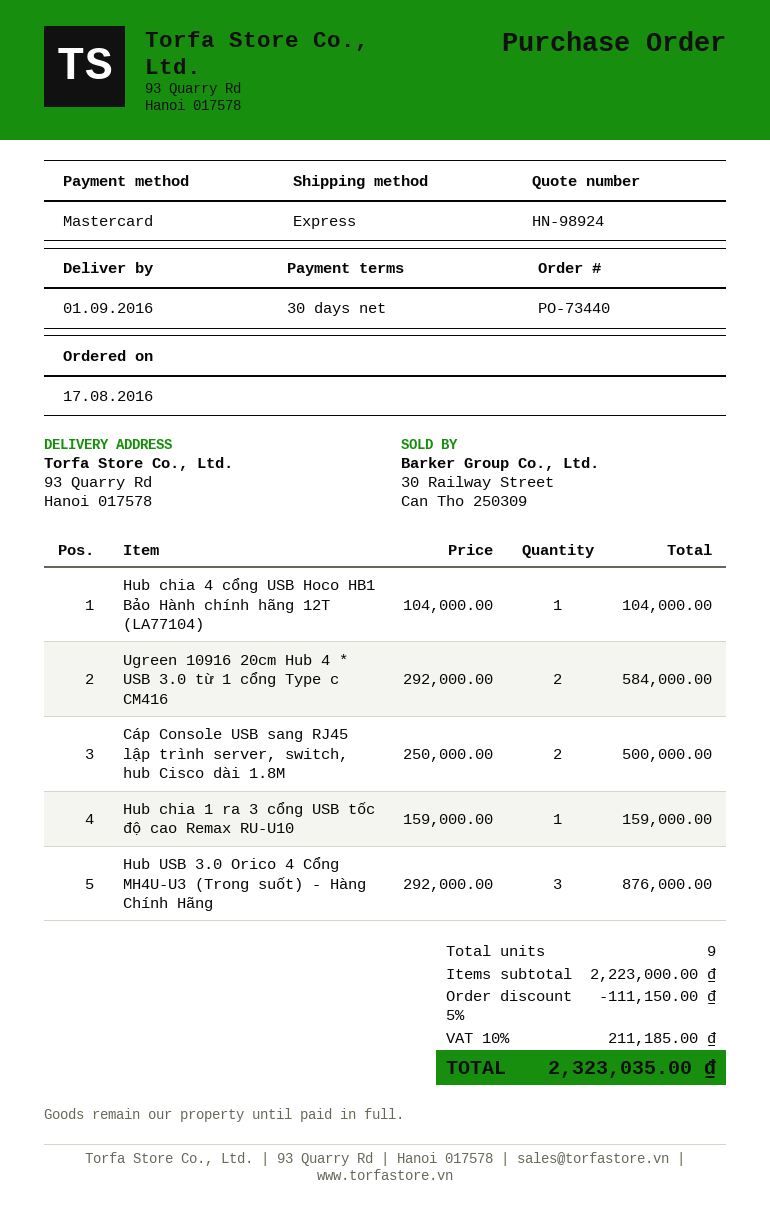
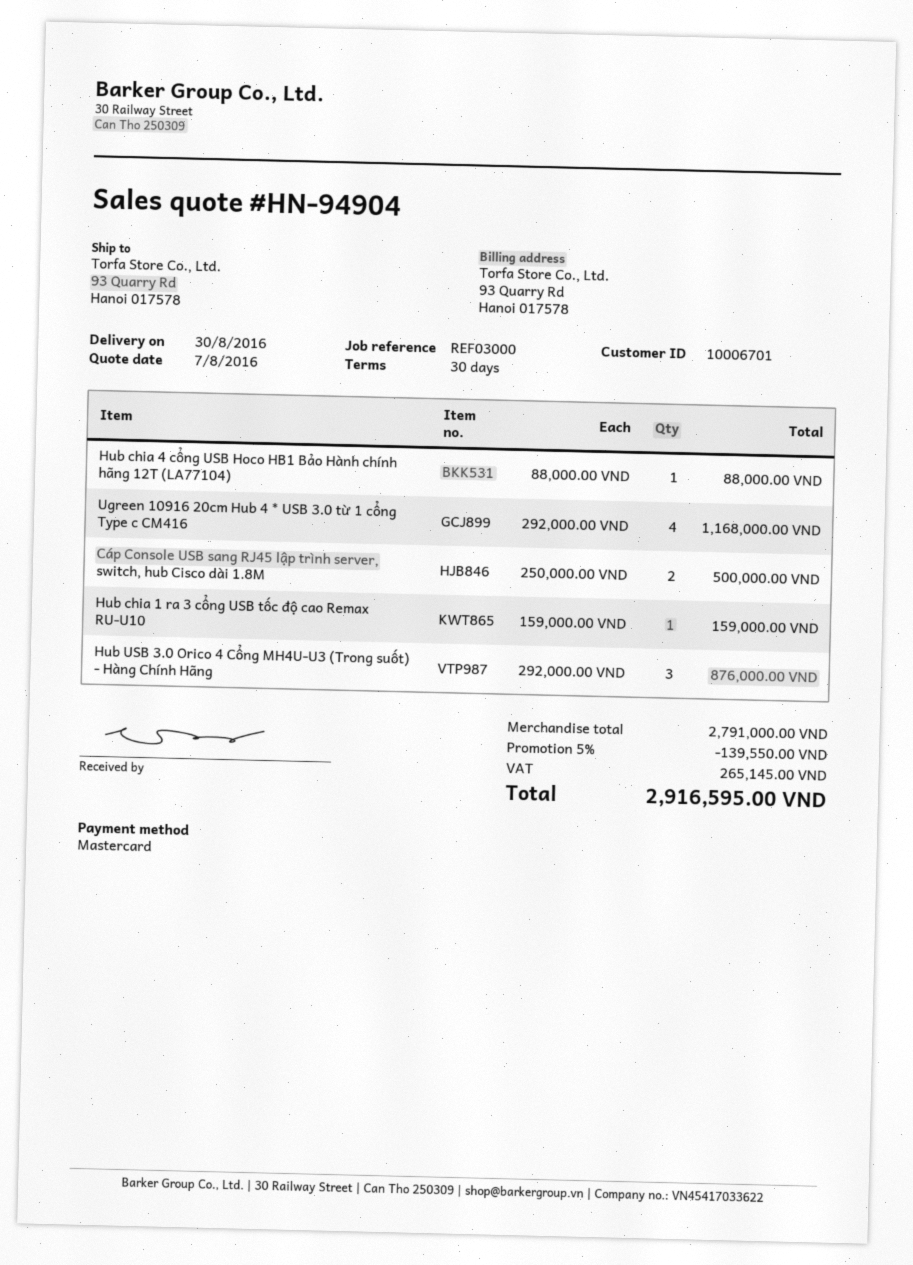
quote number: HN-98924 -> HN-94904
delivery date: 2016-09-01 -> 2016-08-30
Hub chia 4 cổng USB Hoco HB1 Bảo Hành chính hãng 12T (LA77104): 1 x 104000.00 = 104000.00 -> 1 x 88000.00 = 88000.00
Ugreen 10916 20cm Hub 4 * USB 3.0 từ 1 cổng Type c CM416: 2 x 292000.00 = 584000.00 -> 4 x 292000.00 = 1168000.00
subtotal: 2223000.00 -> 2791000.00
discount: 5% = 111150.00 -> 5% = 139550.00
tax: 211185.00 -> 265145.00
total: 2323035.00 -> 2916595.00

